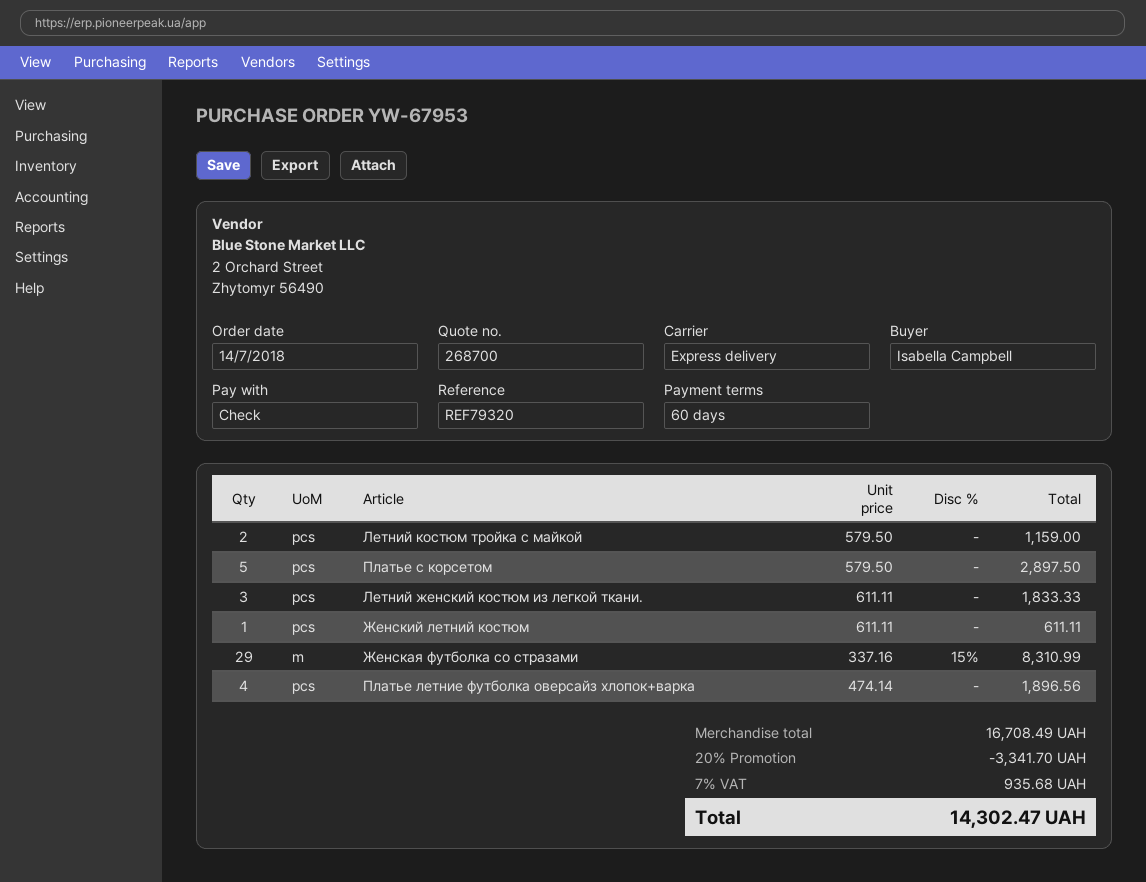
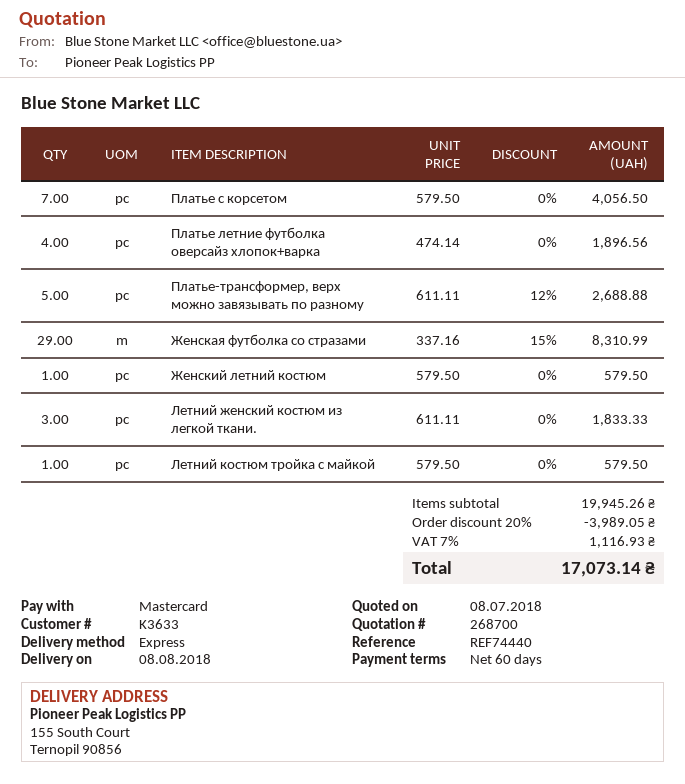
reference: REF79320 -> REF74440
payment method: cheque -> Mastercard
Летний костюм тройка с майкой: 2 x 579.50 = 1159.00 -> 1 x 579.50 = 579.50
Платье с корсетом: 5 x 579.50 = 2897.50 -> 7 x 579.50 = 4056.50
Женский летний костюм: 1 x 611.11 = 611.11 -> 1 x 579.50 = 579.50
Платье-трансформер, верх можно завязывать по разному: none -> 5 x 611.11 - 12% = 2688.88
subtotal: 16708.49 -> 19945.26
discount: 20% = 3341.70 -> 20% = 3989.05
tax: 7% = 935.68 -> 7% = 1116.93
total: 14302.47 -> 17073.14

